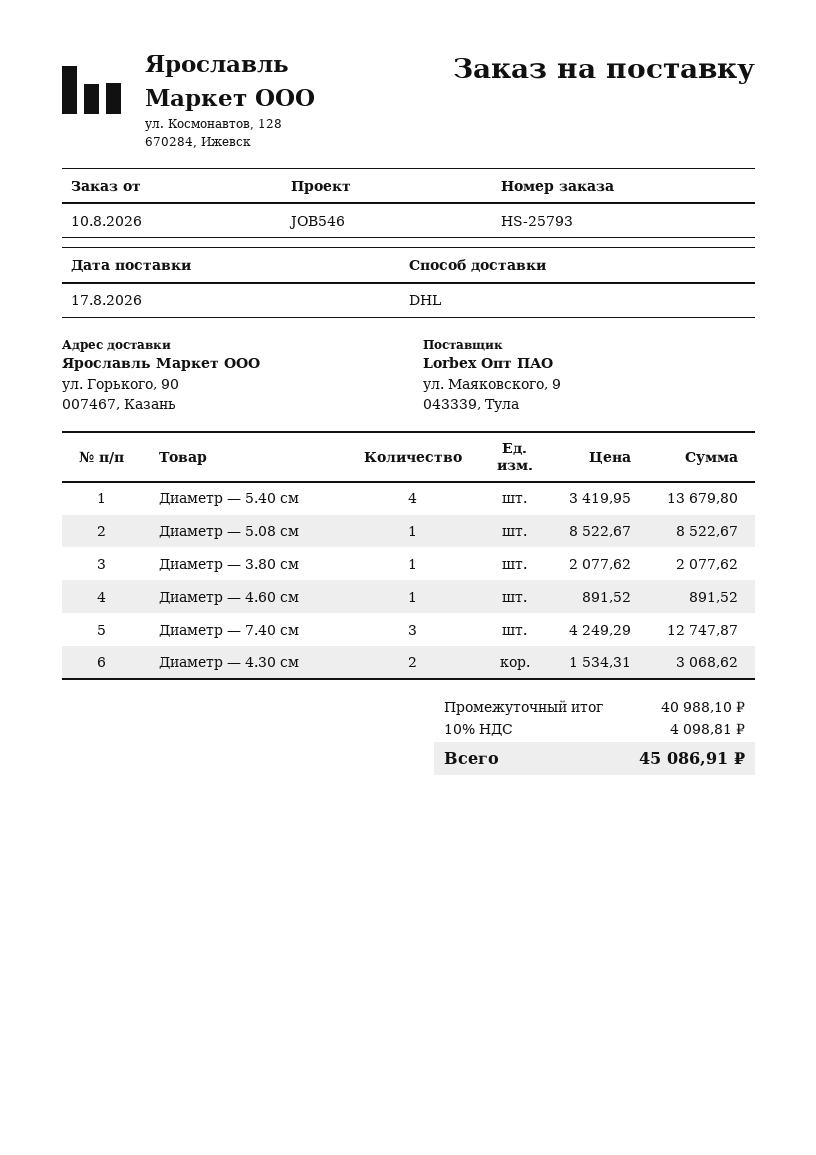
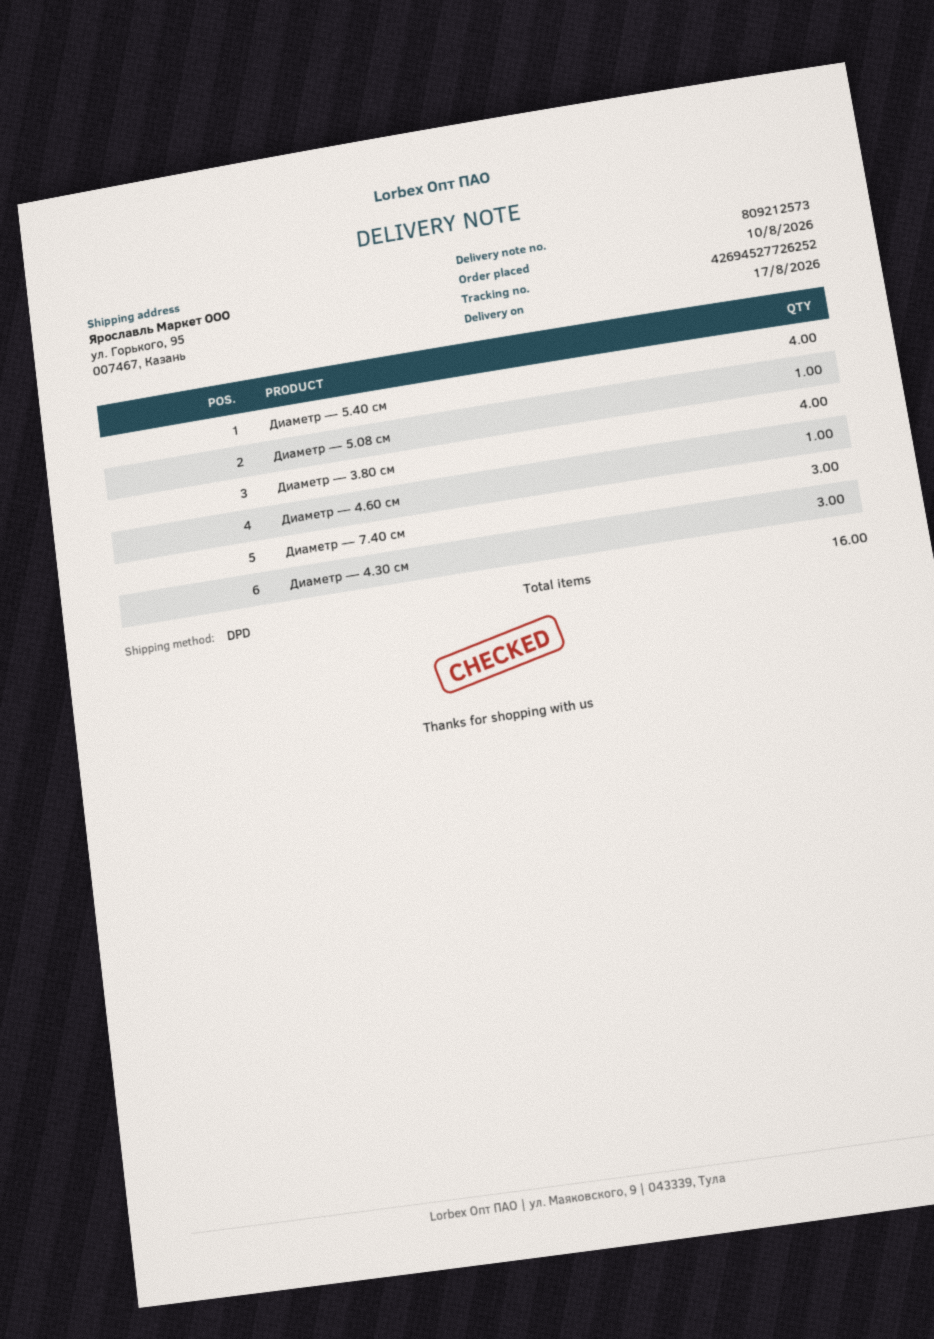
shipping method: DHL -> DPD
ship to: ул. Горького, 90, 007467, Казань -> ул. Горького, 95, 007467, Казань
Диаметр — 3.80 см: 1 -> 4
Диаметр — 4.30 см: 2 -> 3

